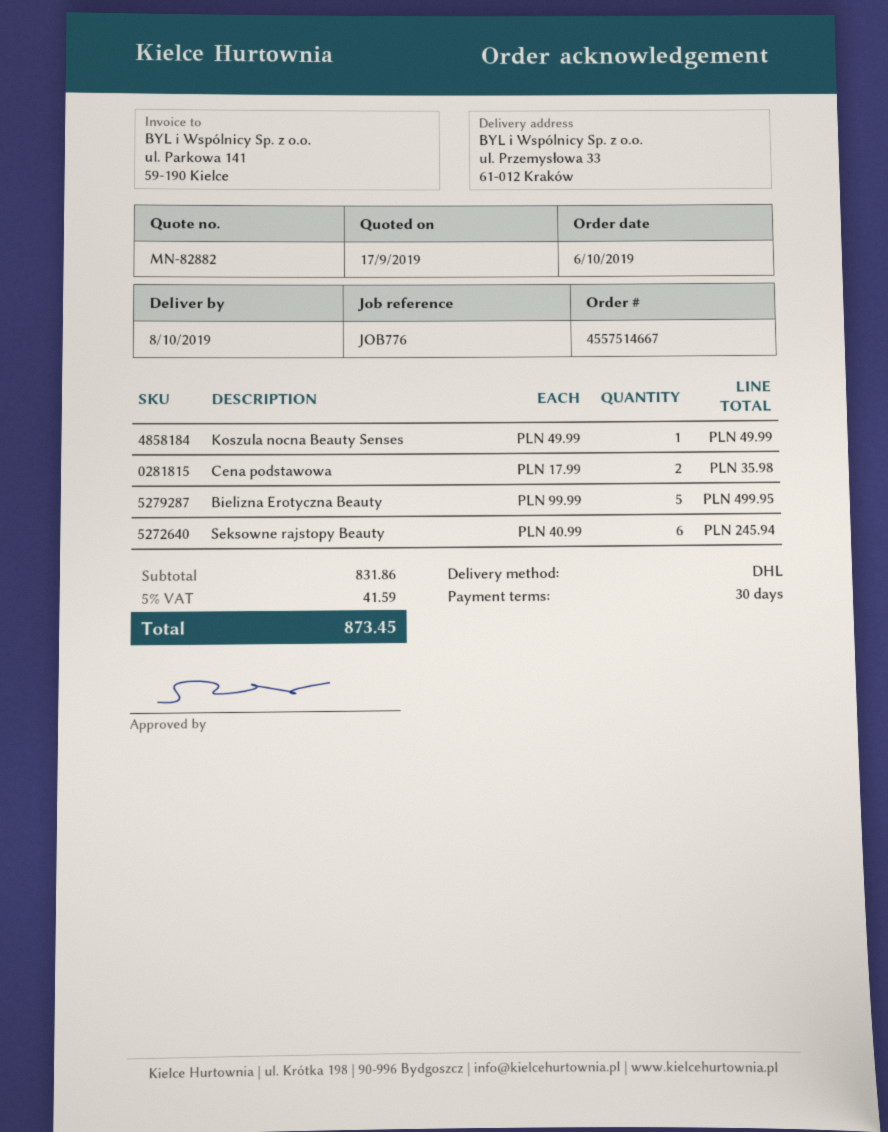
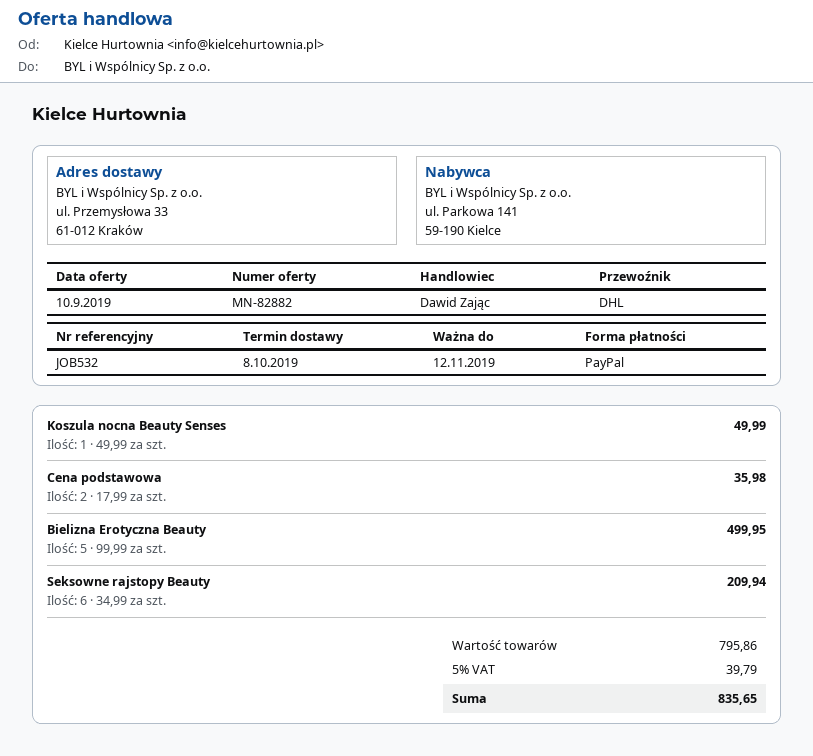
quote date: 2019-09-17 -> 2019-09-10
reference: JOB776 -> JOB532
Seksowne rajstopy Beauty: 6 x 40.99 = 245.94 -> 6 x 34.99 = 209.94
subtotal: 831.86 -> 795.86
tax: 5% = 41.59 -> 5% = 39.79
total: 873.45 -> 835.65

